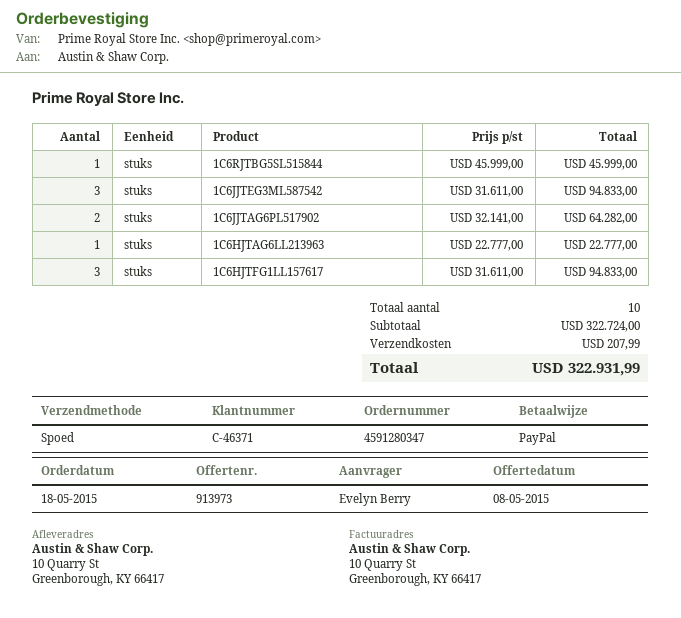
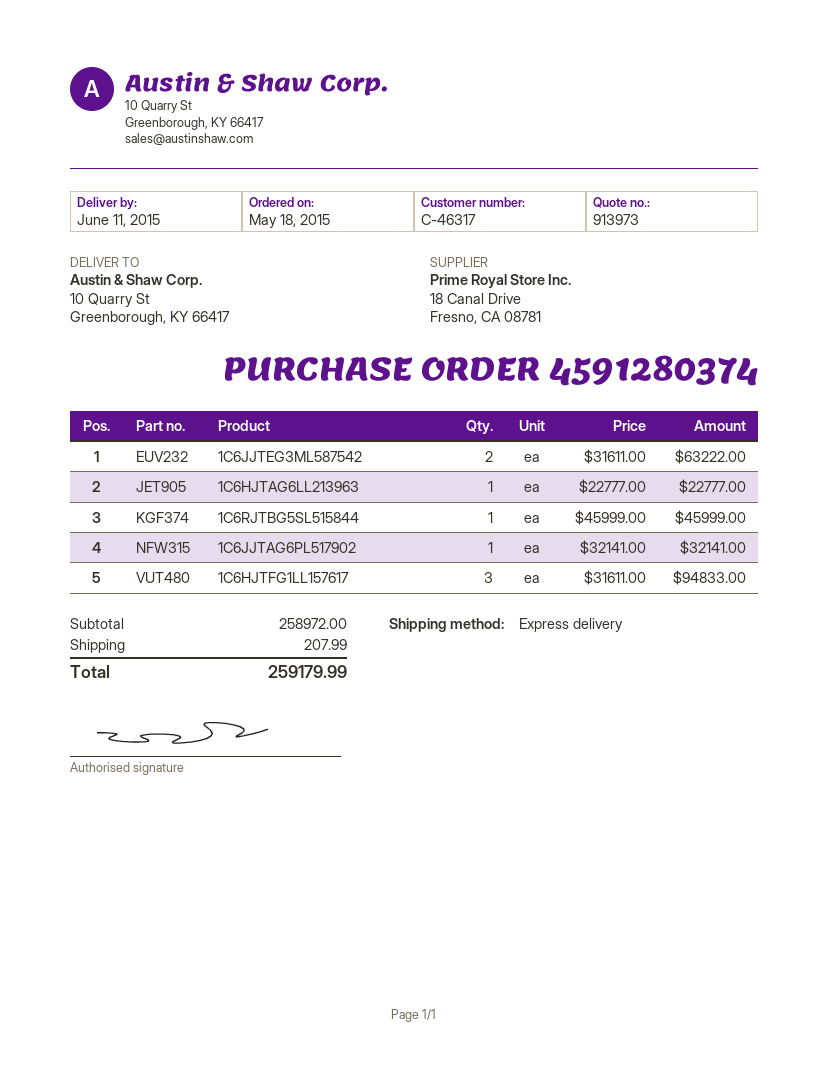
order number: 4591280347 -> 4591280374
customer number: C-46371 -> C-46317
1C6JJTEG3ML587542: 3 x 31611.00 = 94833.00 -> 2 x 31611.00 = 63222.00
1C6JJTAG6PL517902: 2 x 32141.00 = 64282.00 -> 1 x 32141.00 = 32141.00
subtotal: 322724.00 -> 258972.00
total: 322931.99 -> 259179.99

